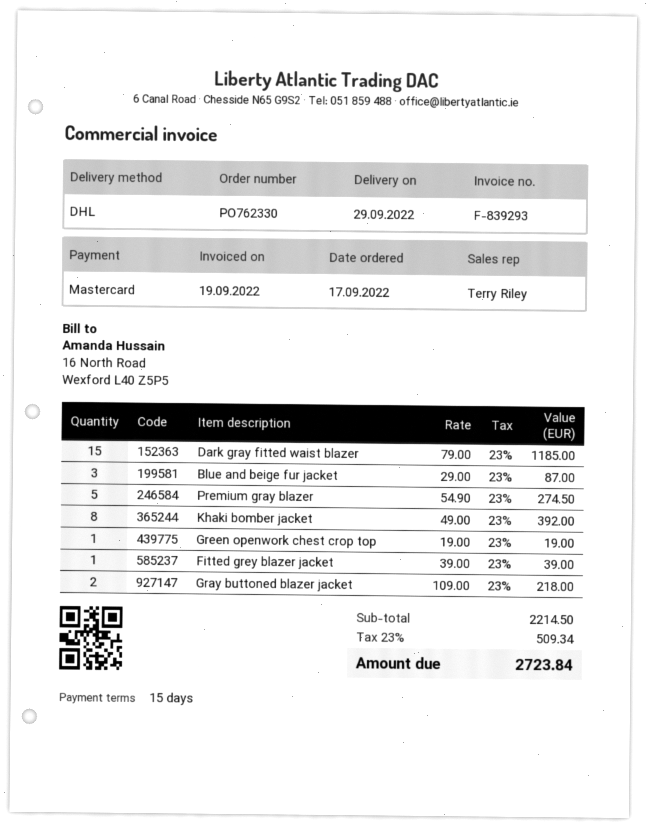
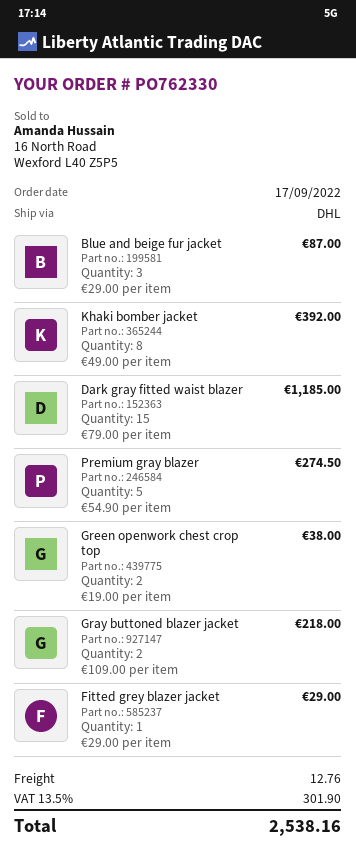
Green openwork chest crop top: 1 x 19.00 = 19.00 -> 2 x 19.00 = 38.00
Fitted grey blazer jacket: 1 x 39.00 = 39.00 -> 1 x 29.00 = 29.00
shipping: none -> 12.76
tax: 23% = 509.34 -> 13.5% = 301.90
total: 2723.84 -> 2538.16

